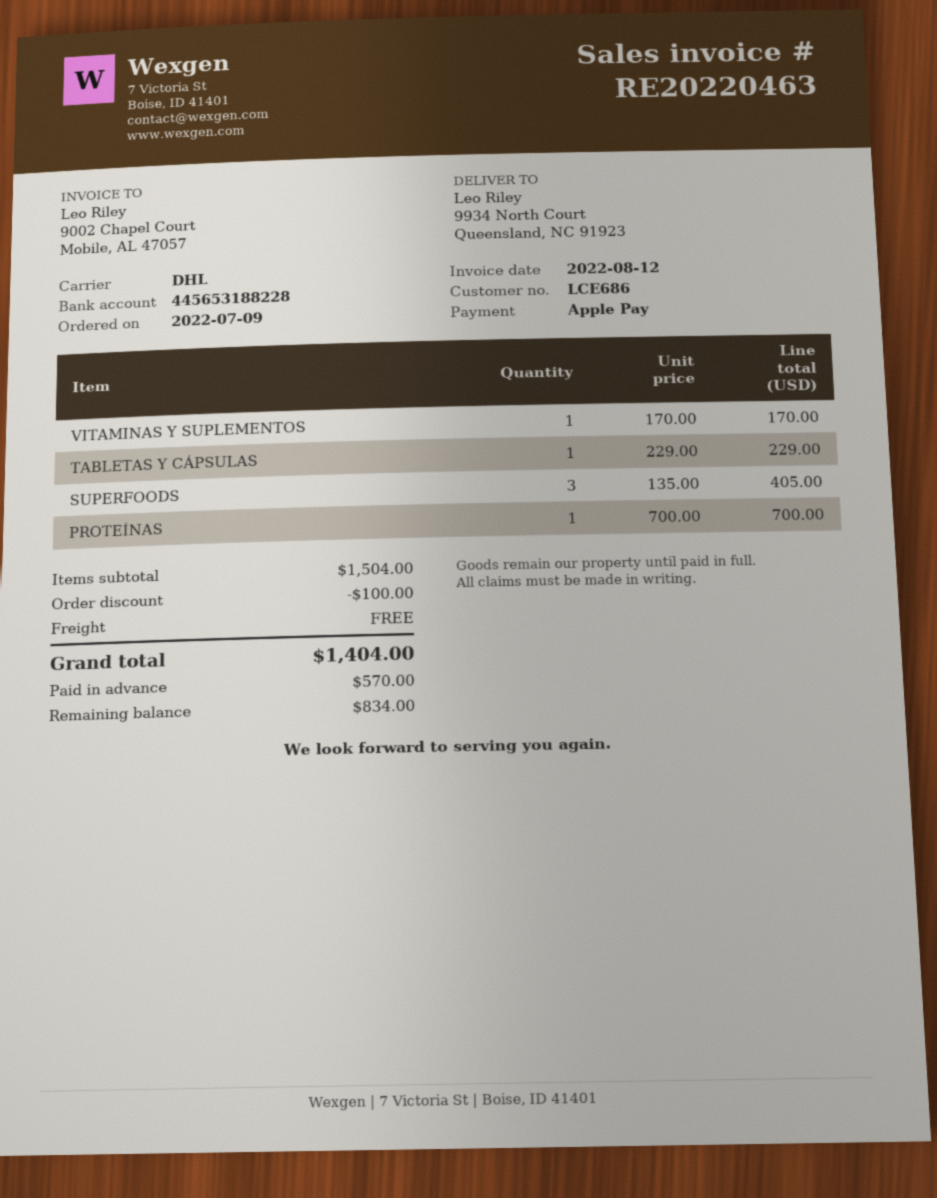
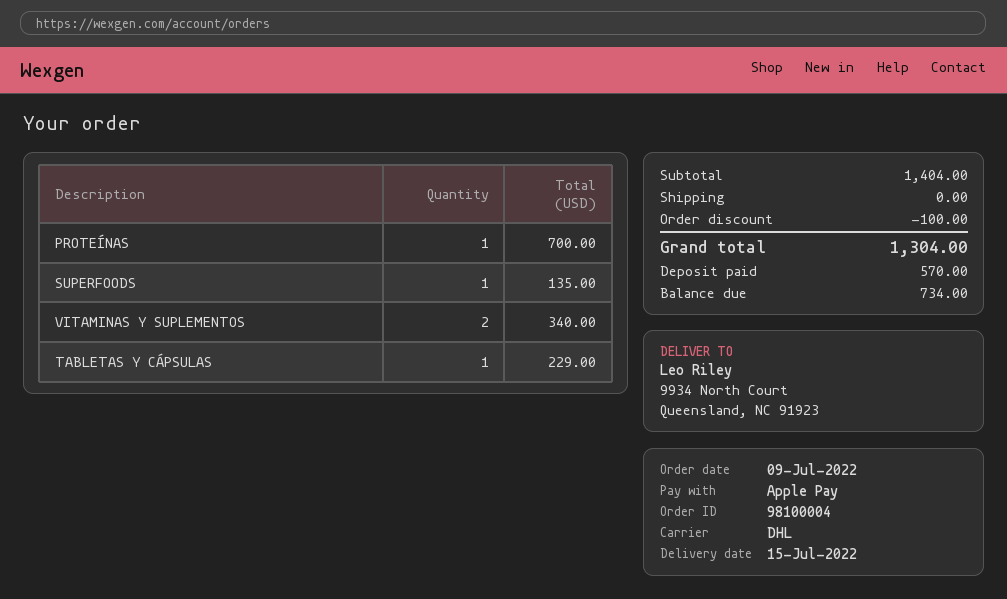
VITAMINAS Y SUPLEMENTOS: 1 for 170.00 -> 2 for 340.00
SUPERFOODS: 3 for 405.00 -> 1 for 135.00
subtotal: 1504.00 -> 1404.00
total: 1404.00 -> 1304.00
balance: 834.00 -> 734.00

